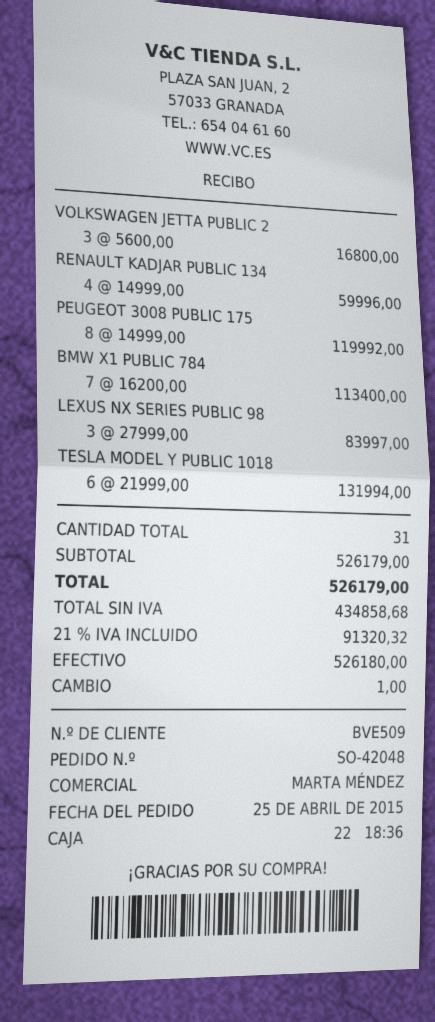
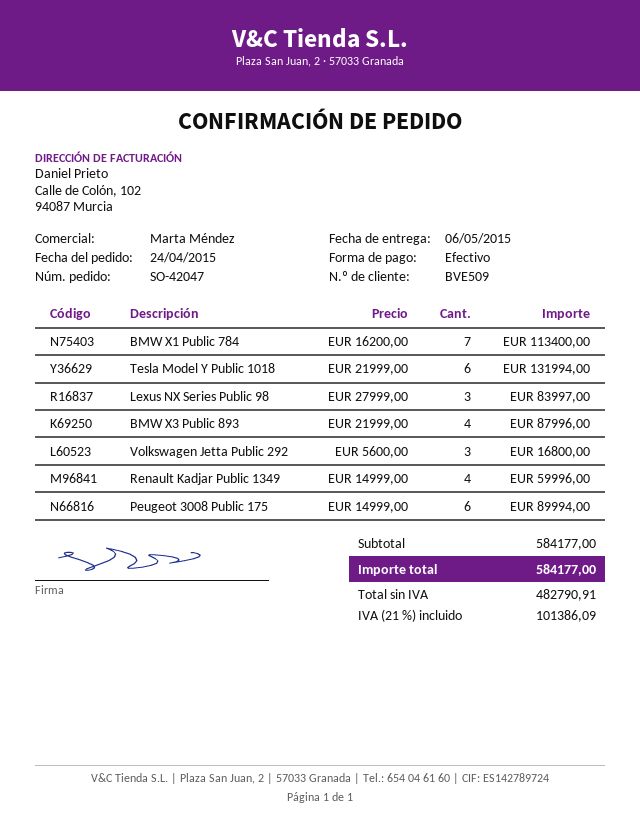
order number: SO-42048 -> SO-42047
order date: 2015-04-25 -> 2015-04-24
PEUGEOT 3008 PUBLIC 175: 8 x 14999.00 = 119992.00 -> 6 x 14999.00 = 89994.00
BMW X3 Public 893: none -> 4 x 21999.00 = 87996.00
subtotal: 526179.00 -> 584177.00
net: 434858.68 -> 482790.91
tax: 21% = 91320.32 -> 21% = 101386.09
total: 526179.00 -> 584177.00

